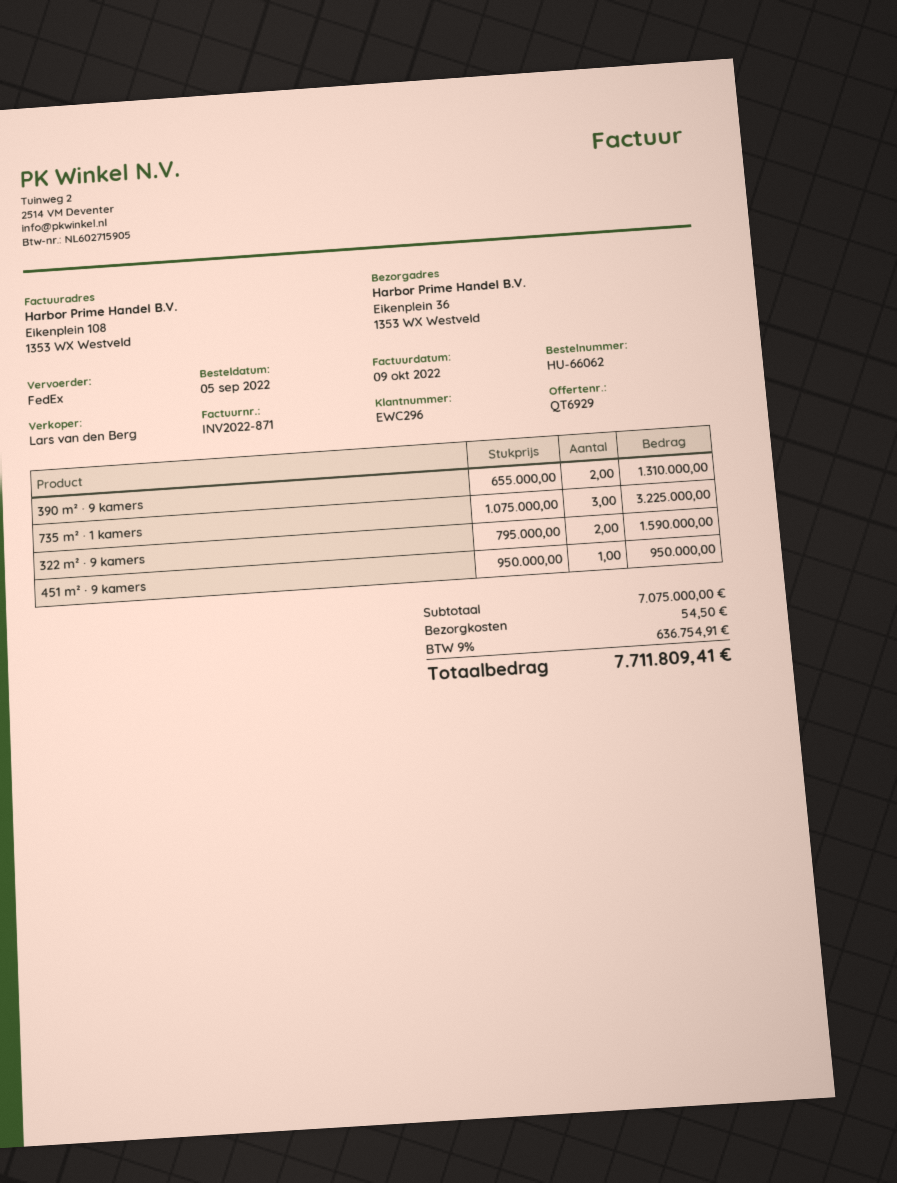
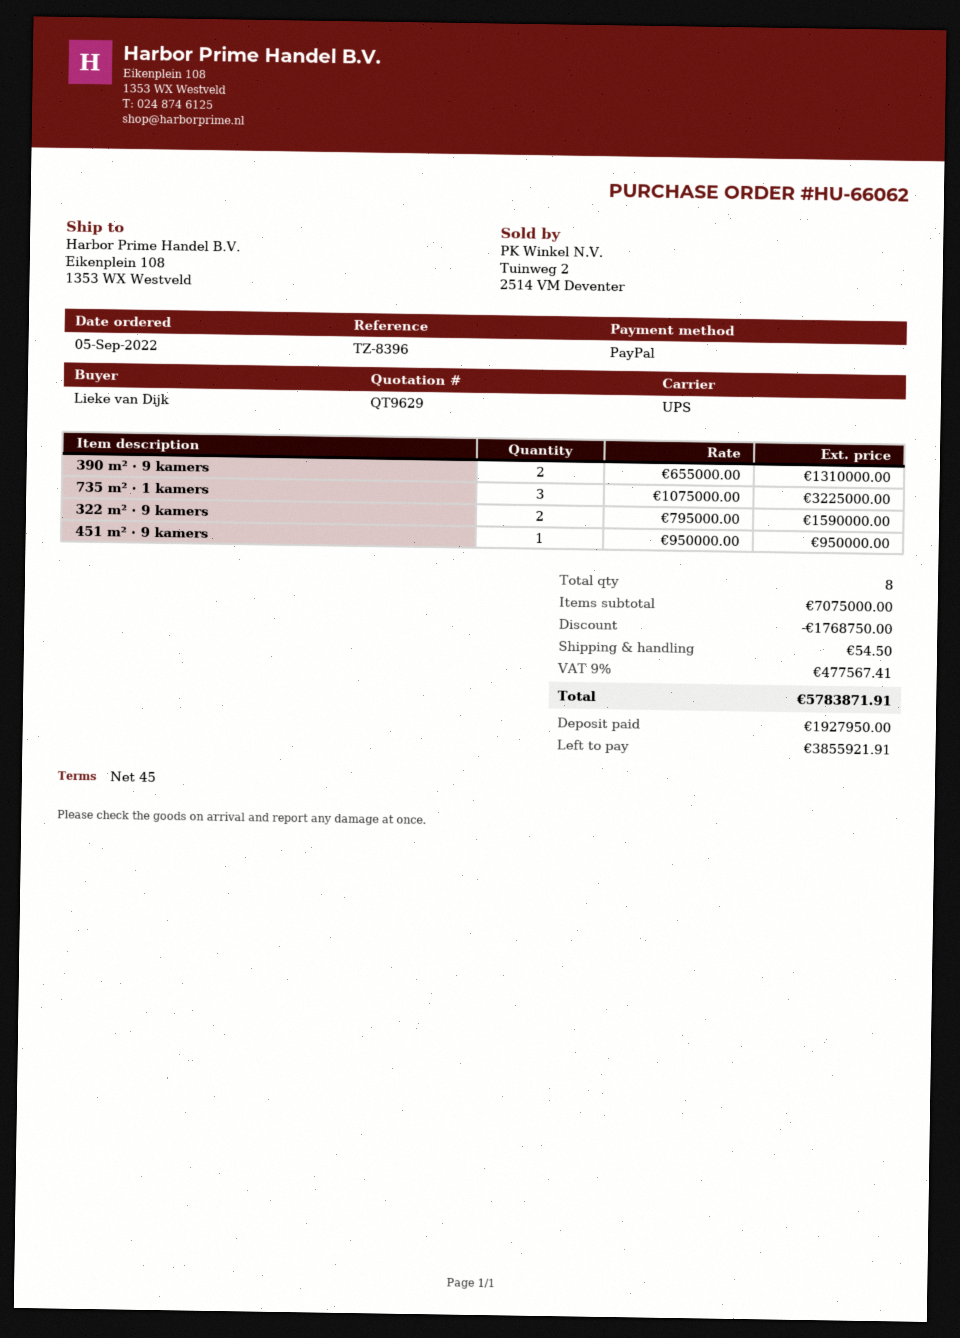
quote number: QT6929 -> QT9629
shipping method: FedEx -> UPS
ship to: Eikenplein 36, 1353 WX Westveld -> Eikenplein 108, 1353 WX Westveld
discount: none -> 1768750.00
tax: 9% = 636754.91 -> 9% = 477567.41
total: 7711809.41 -> 5783871.91

